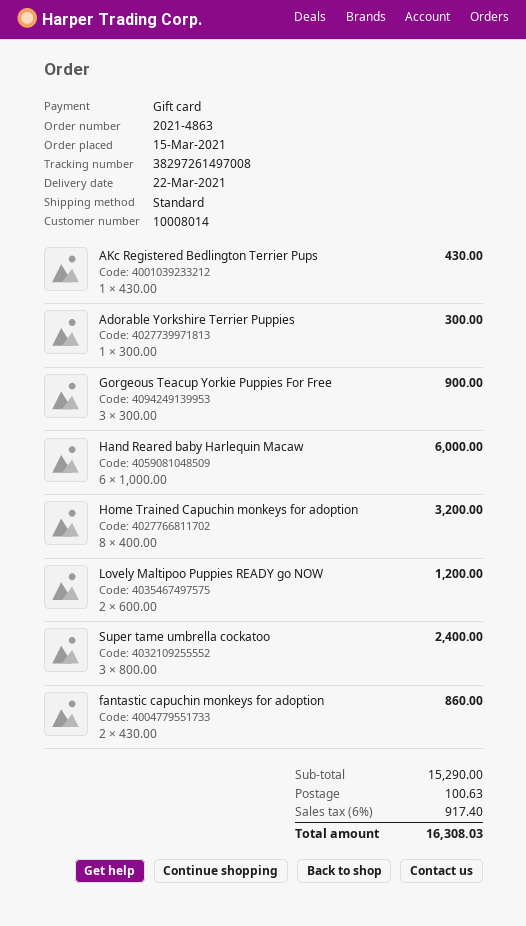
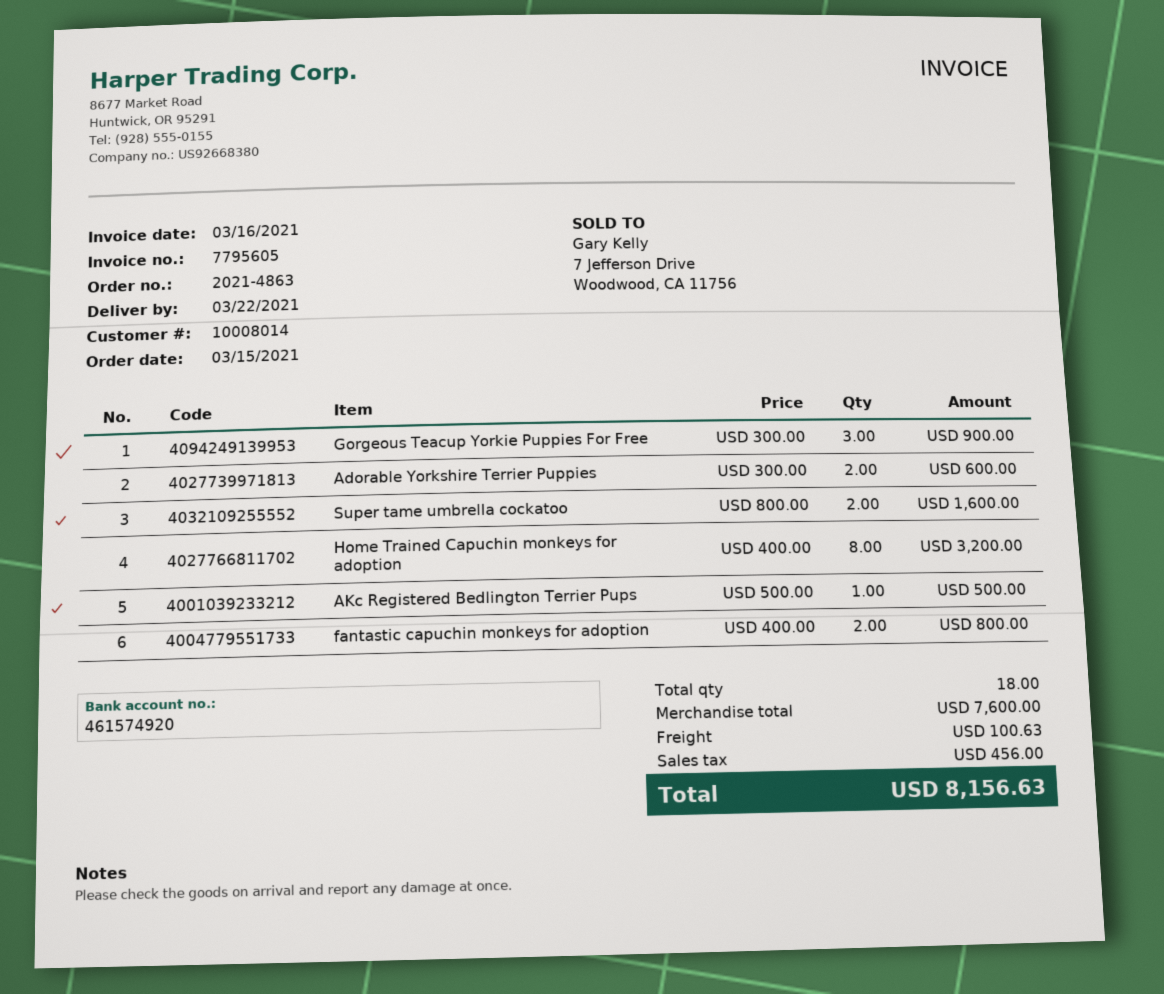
AKc Registered Bedlington Terrier Pups: 1 x 430.00 = 430.00 -> 1 x 500.00 = 500.00
Adorable Yorkshire Terrier Puppies: 1 x 300.00 = 300.00 -> 2 x 300.00 = 600.00
Hand Reared baby Harlequin Macaw: 6 x 1000.00 = 6000.00 -> none
Lovely Maltipoo Puppies READY go NOW: 2 x 600.00 = 1200.00 -> none
Super tame umbrella cockatoo: 3 x 800.00 = 2400.00 -> 2 x 800.00 = 1600.00
fantastic capuchin monkeys for adoption: 2 x 430.00 = 860.00 -> 2 x 400.00 = 800.00
subtotal: 15290.00 -> 7600.00
tax: 917.40 -> 456.00
total: 16308.03 -> 8156.63

